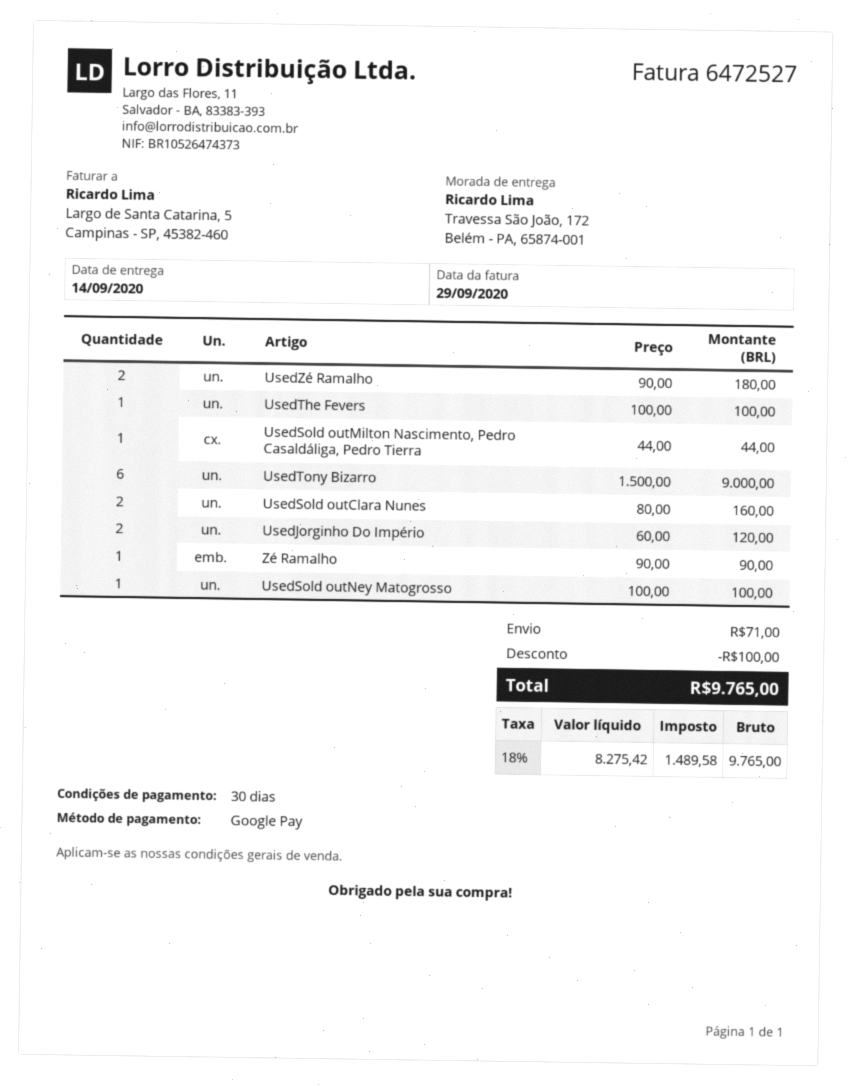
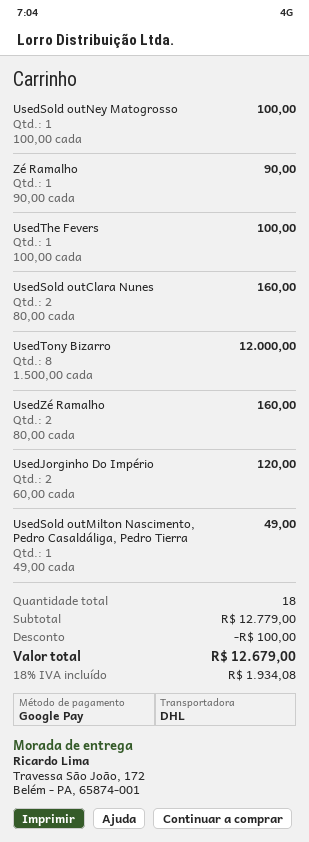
UsedZé Ramalho: 2 x 90.00 = 180.00 -> 2 x 80.00 = 160.00
UsedSold outMilton Nascimento, Pedro Casaldáliga, Pedro Tierra: 1 x 44.00 = 44.00 -> 1 x 49.00 = 49.00
UsedTony Bizarro: 6 x 1500.00 = 9000.00 -> 8 x 1500.00 = 12000.00
shipping: 71.00 -> none
tax: 18% = 1489.58 -> 18% = 1934.08
total: 9765.00 -> 12679.00

